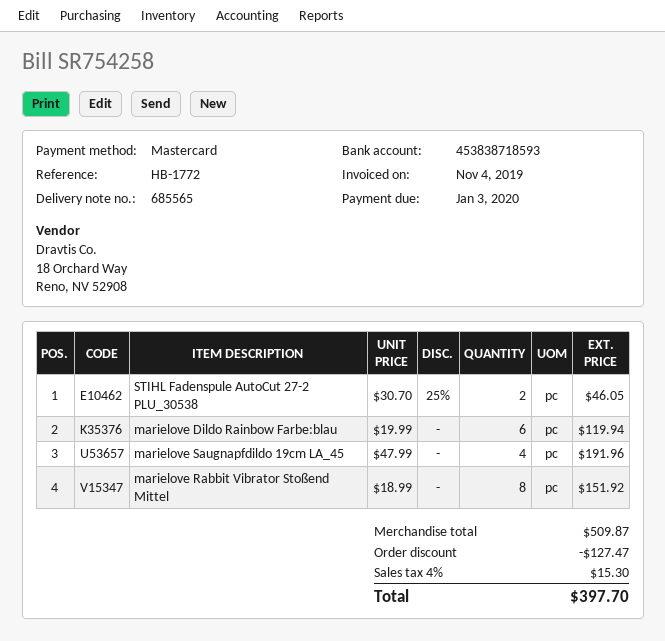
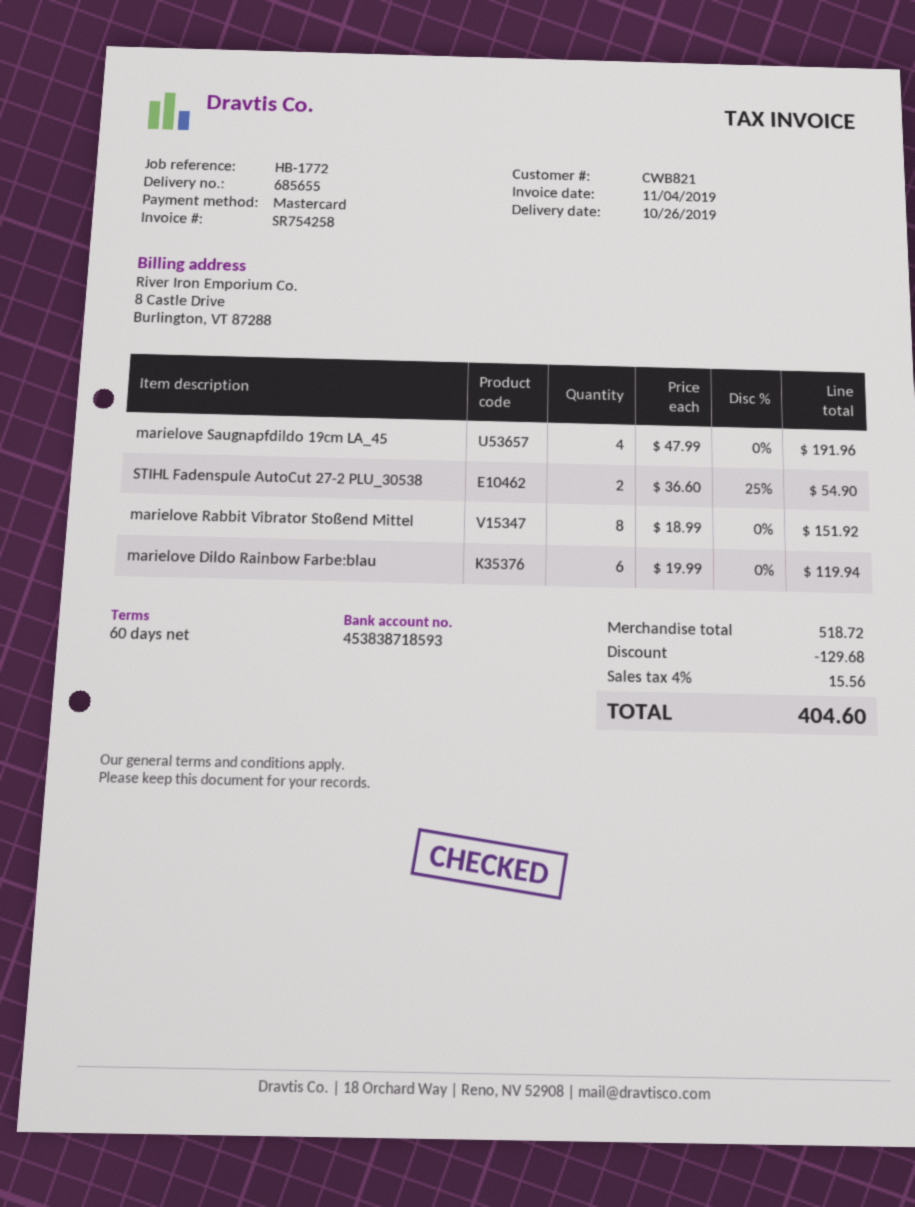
delivery note number: 685565 -> 685655
STIHL Fadenspule AutoCut 27-2 PLU_30538: 2 x 30.70 - 25% = 46.05 -> 2 x 36.60 - 25% = 54.90
subtotal: 509.87 -> 518.72
discount: 127.47 -> 129.68
tax: 4% = 15.30 -> 4% = 15.56
total: 397.70 -> 404.60

